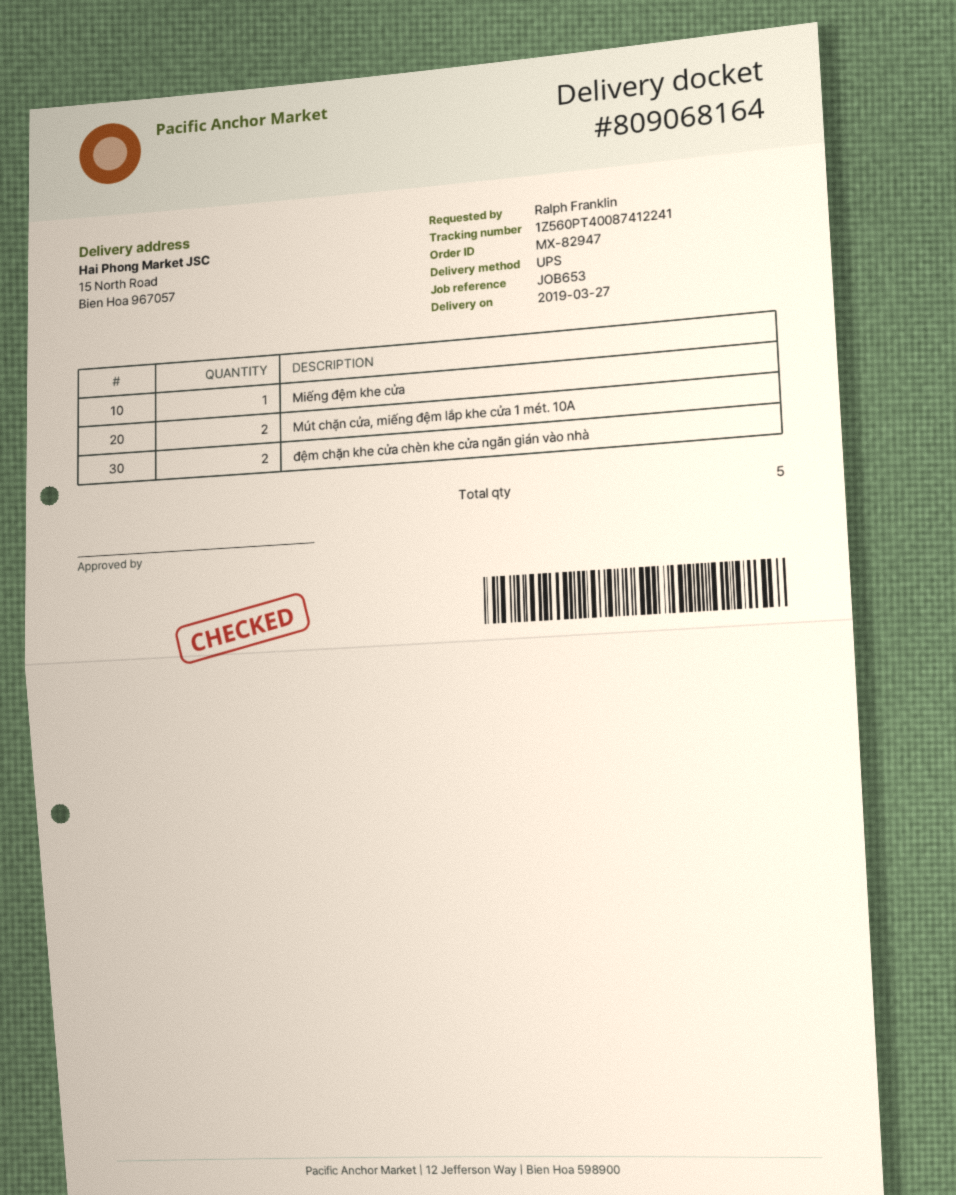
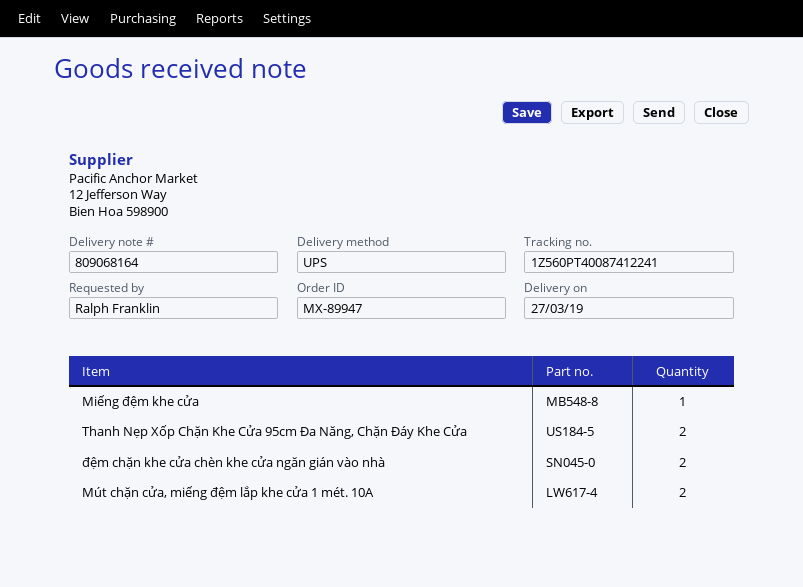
order number: MX-82947 -> MX-89947
Thanh Nẹp Xốp Chặn Khe Cửa 95cm Đa Năng, Chặn Đáy Khe Cửa: none -> 2

